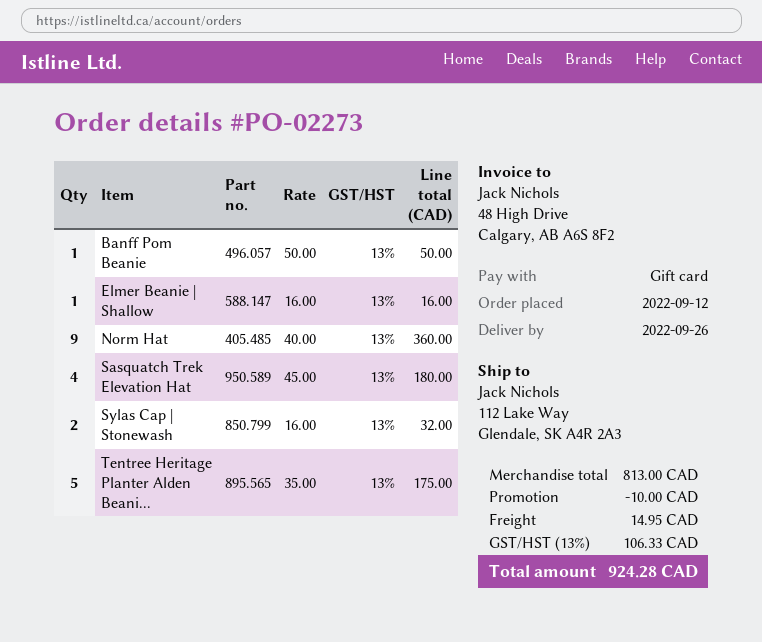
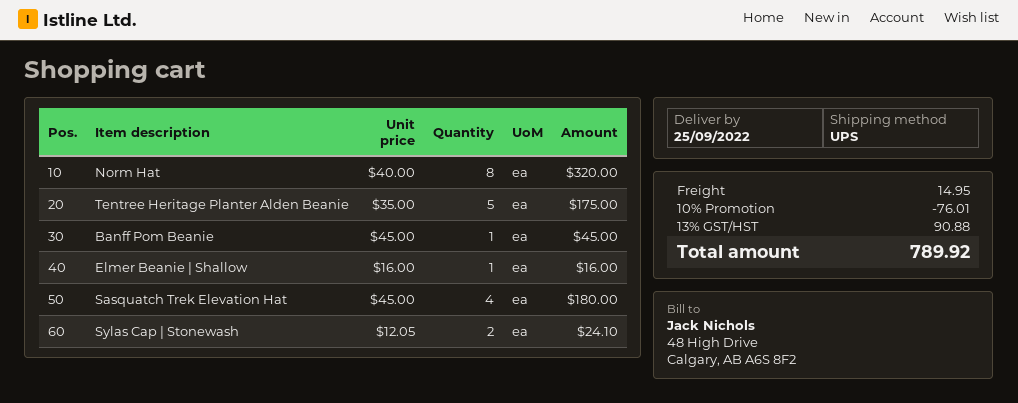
delivery date: 2022-09-26 -> 2022-09-25
Banff Pom Beanie: 1 x 50.00 = 50.00 -> 1 x 45.00 = 45.00
Norm Hat: 9 x 40.00 = 360.00 -> 8 x 40.00 = 320.00
Sylas Cap | Stonewash: 2 x 16.00 = 32.00 -> 2 x 12.05 = 24.10
discount: 10.00 -> 76.01
tax: 13% = 106.33 -> 13% = 90.88
total: 924.28 -> 789.92

